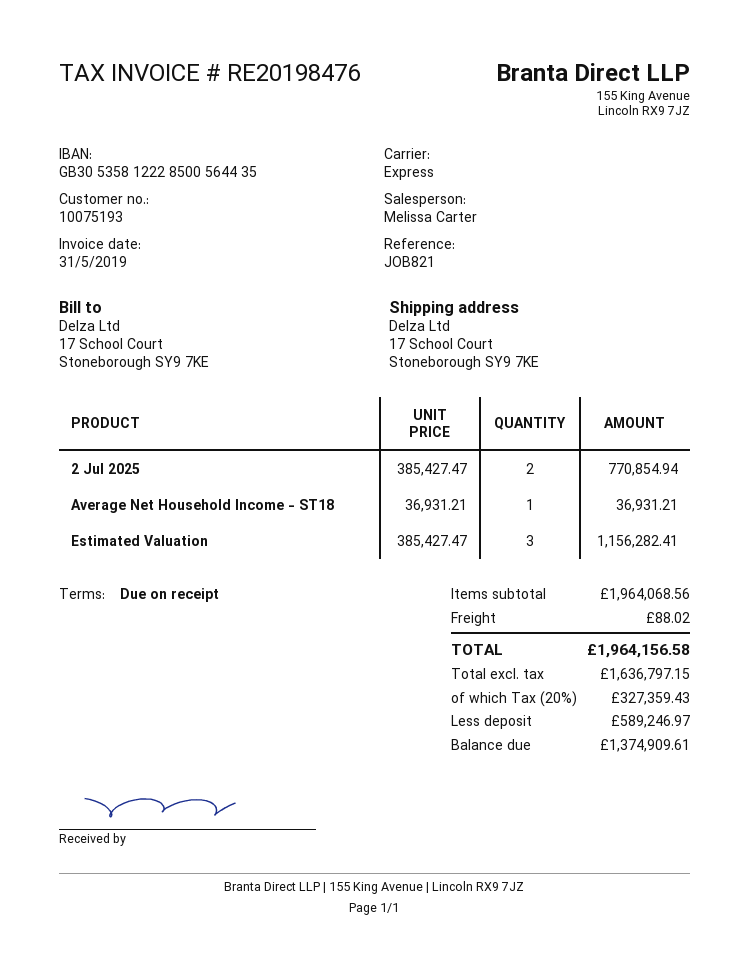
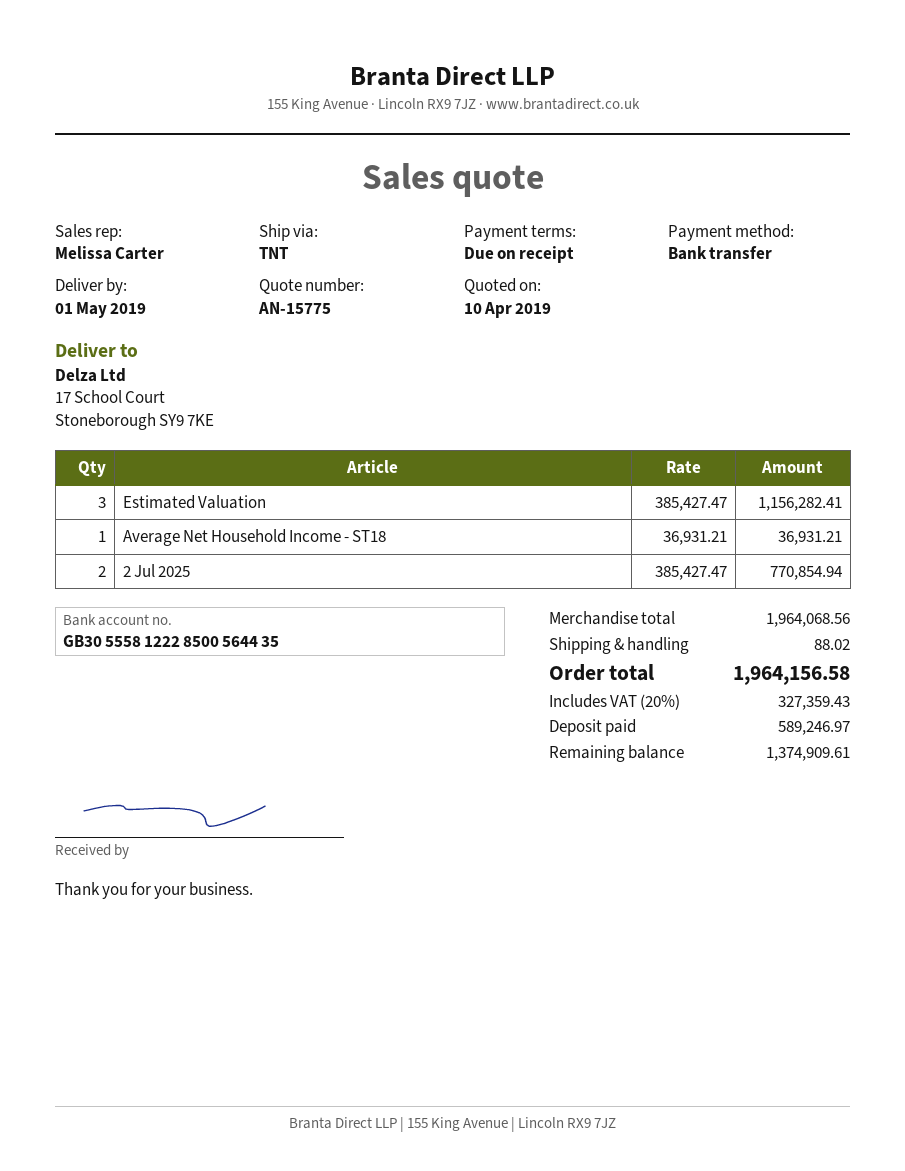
bank account: GB30535812228500564435 -> GB30555812228500564435
shipping method: express -> TNT

